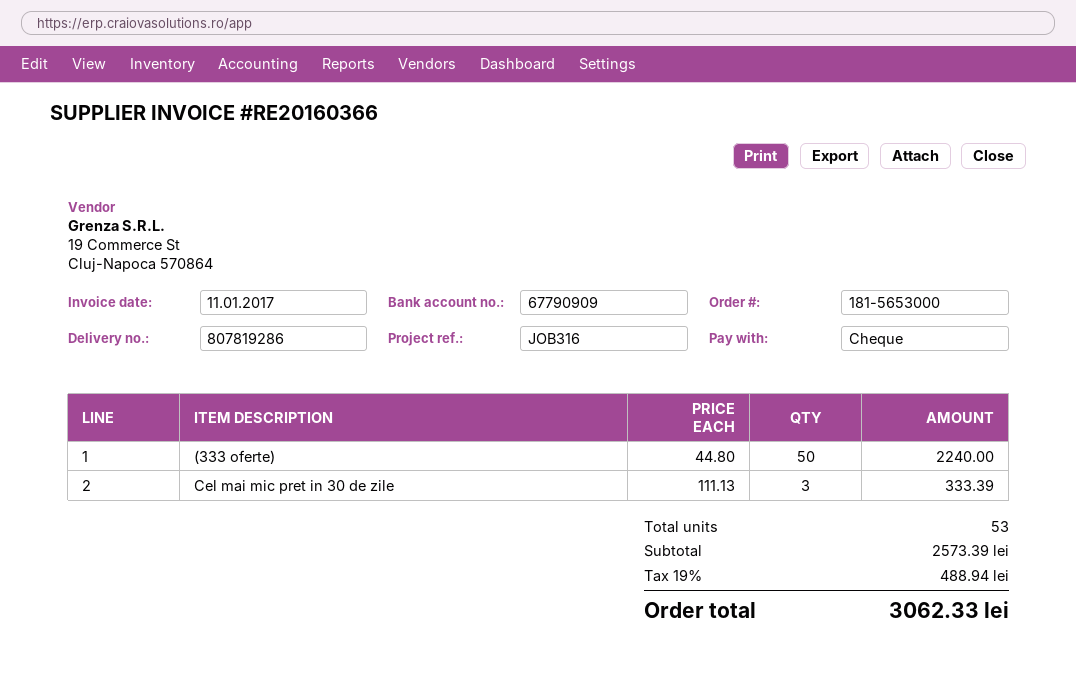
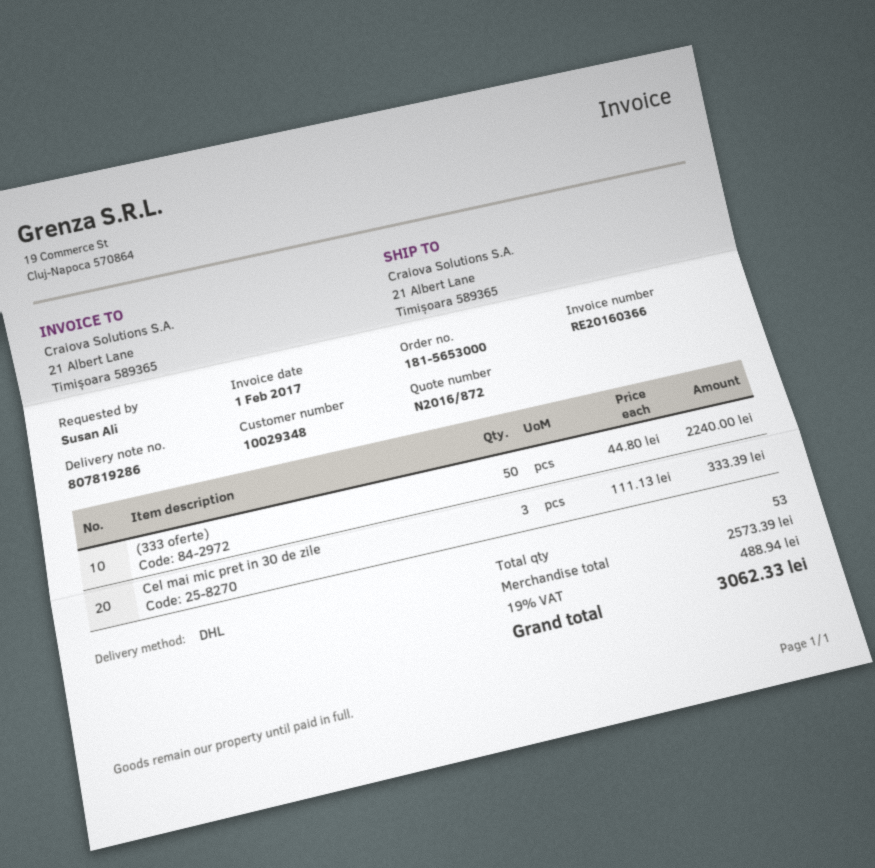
invoice date: 2017-01-11 -> 2017-02-01

